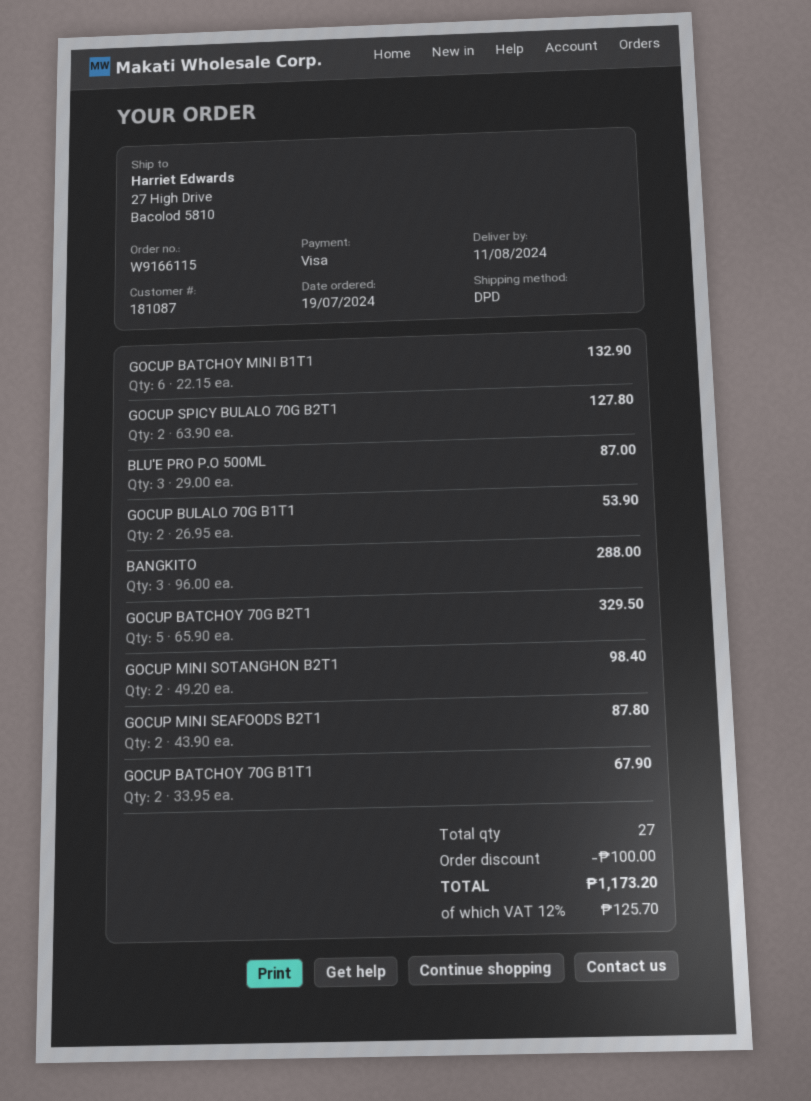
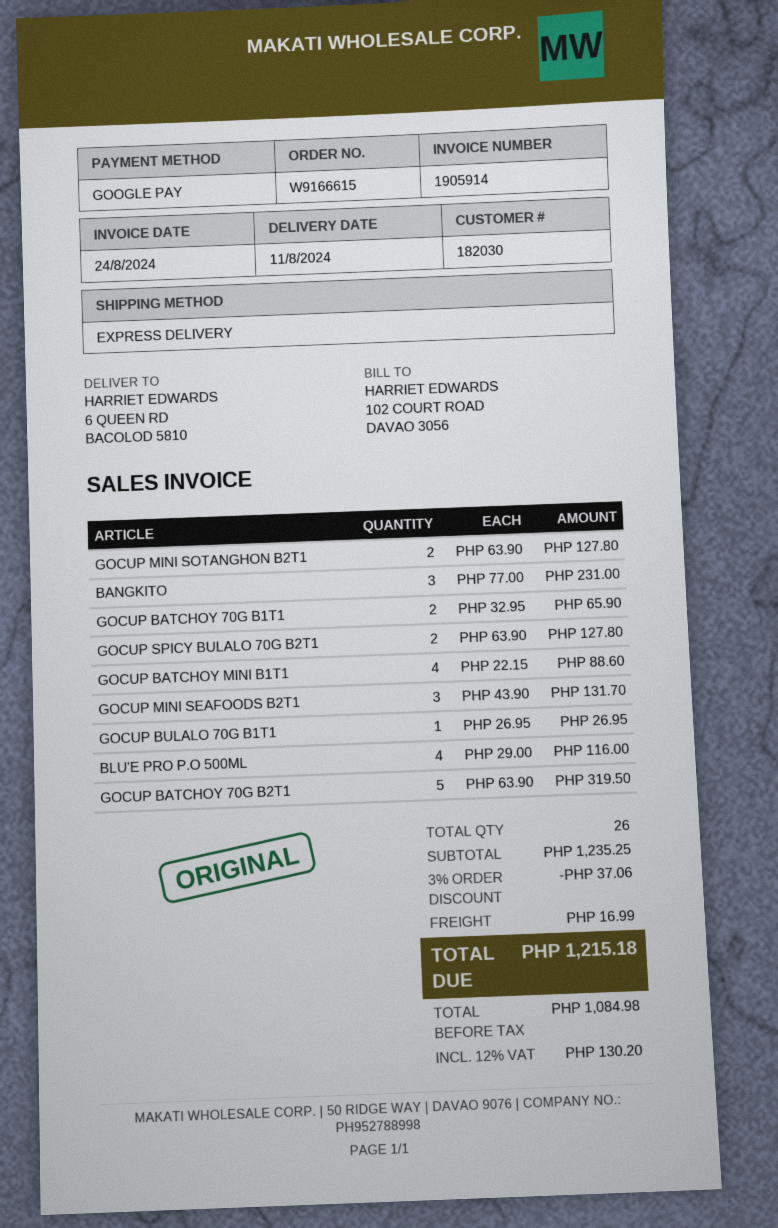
order number: W9166115 -> W9166615
customer number: 181087 -> 182030
payment method: Visa -> Google Pay
shipping method: DPD -> express
ship to: 27 High Drive, Bacolod 5810 -> 6 QUEEN RD, BACOLOD 5810
GOCUP BATCHOY MINI B1T1: 6 x 22.15 = 132.90 -> 4 x 22.15 = 88.60
BLU'E PRO P.O 500ML: 3 x 29.00 = 87.00 -> 4 x 29.00 = 116.00
GOCUP BULALO 70G B1T1: 2 x 26.95 = 53.90 -> 1 x 26.95 = 26.95
BANGKITO: 3 x 96.00 = 288.00 -> 3 x 77.00 = 231.00
GOCUP BATCHOY 70G B2T1: 5 x 65.90 = 329.50 -> 5 x 63.90 = 319.50
GOCUP MINI SOTANGHON B2T1: 2 x 49.20 = 98.40 -> 2 x 63.90 = 127.80
GOCUP MINI SEAFOODS B2T1: 2 x 43.90 = 87.80 -> 3 x 43.90 = 131.70
GOCUP BATCHOY 70G B1T1: 2 x 33.95 = 67.90 -> 2 x 32.95 = 65.90
total quantity: 27 -> 26
discount: 100.00 -> 37.06
shipping: none -> 16.99
tax: 12% = 125.70 -> 12% = 130.20
total: 1173.20 -> 1215.18

